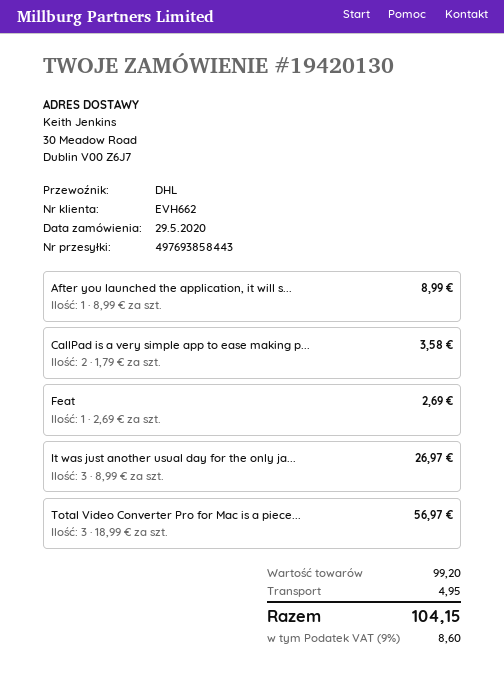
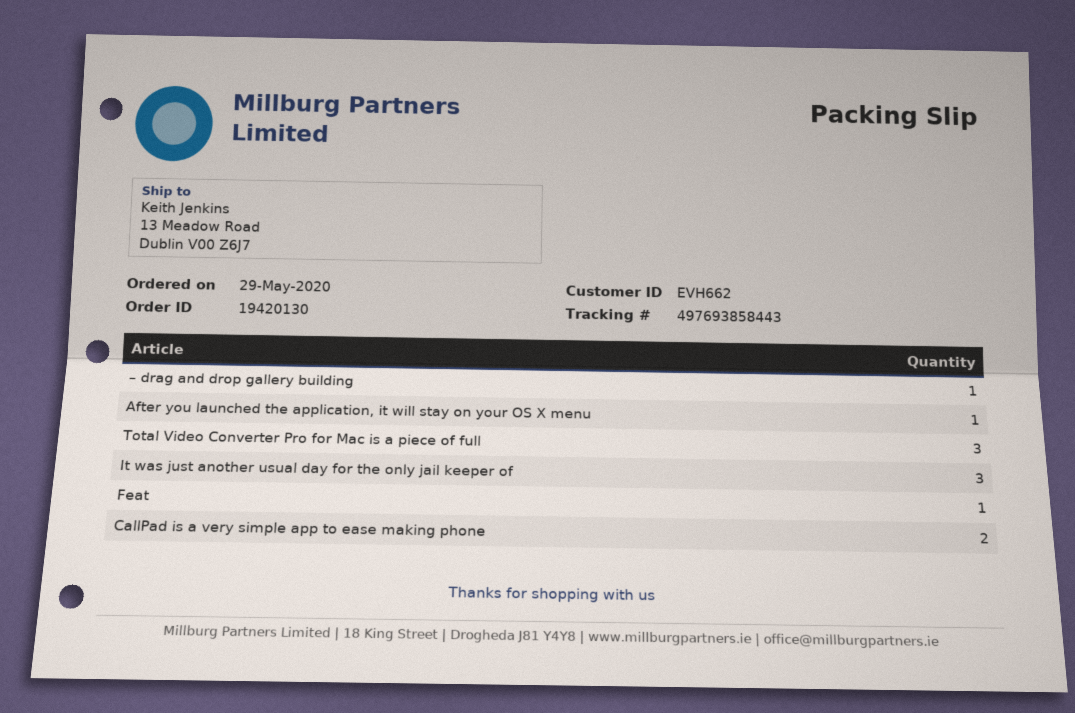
ship to: 30 Meadow Road, Dublin V00 Z6J7 -> 13 Meadow Road, Dublin V00 Z6J7
– drag and drop gallery building: none -> 1

